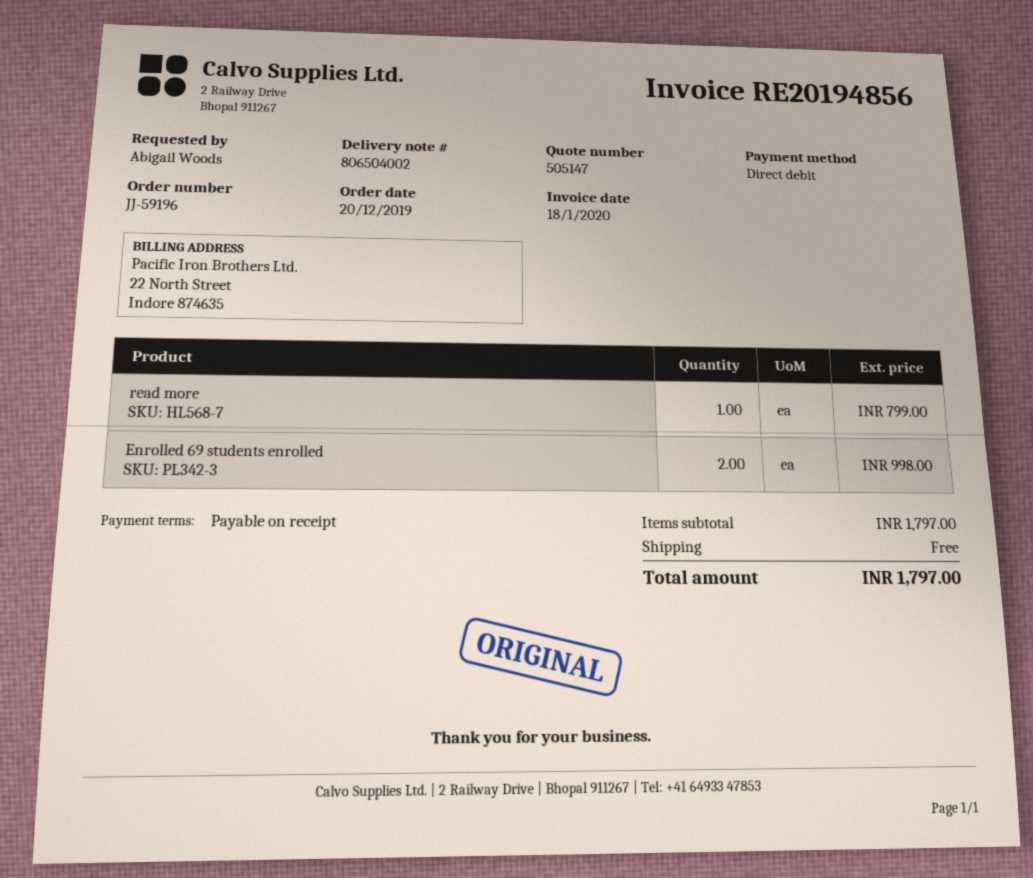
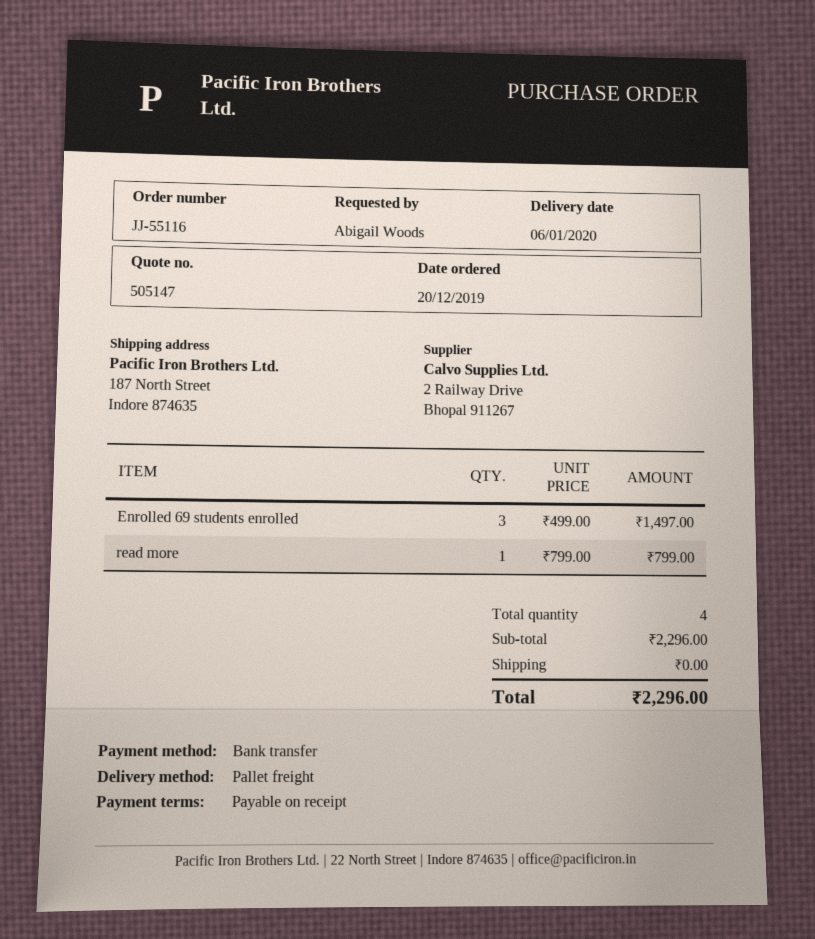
order number: JJ-59196 -> JJ-55116
payment method: direct debit -> bank transfer
Enrolled 69 students enrolled: 2 for 998.00 -> 3 for 1497.00
subtotal: 1797.00 -> 2296.00
total: 1797.00 -> 2296.00

